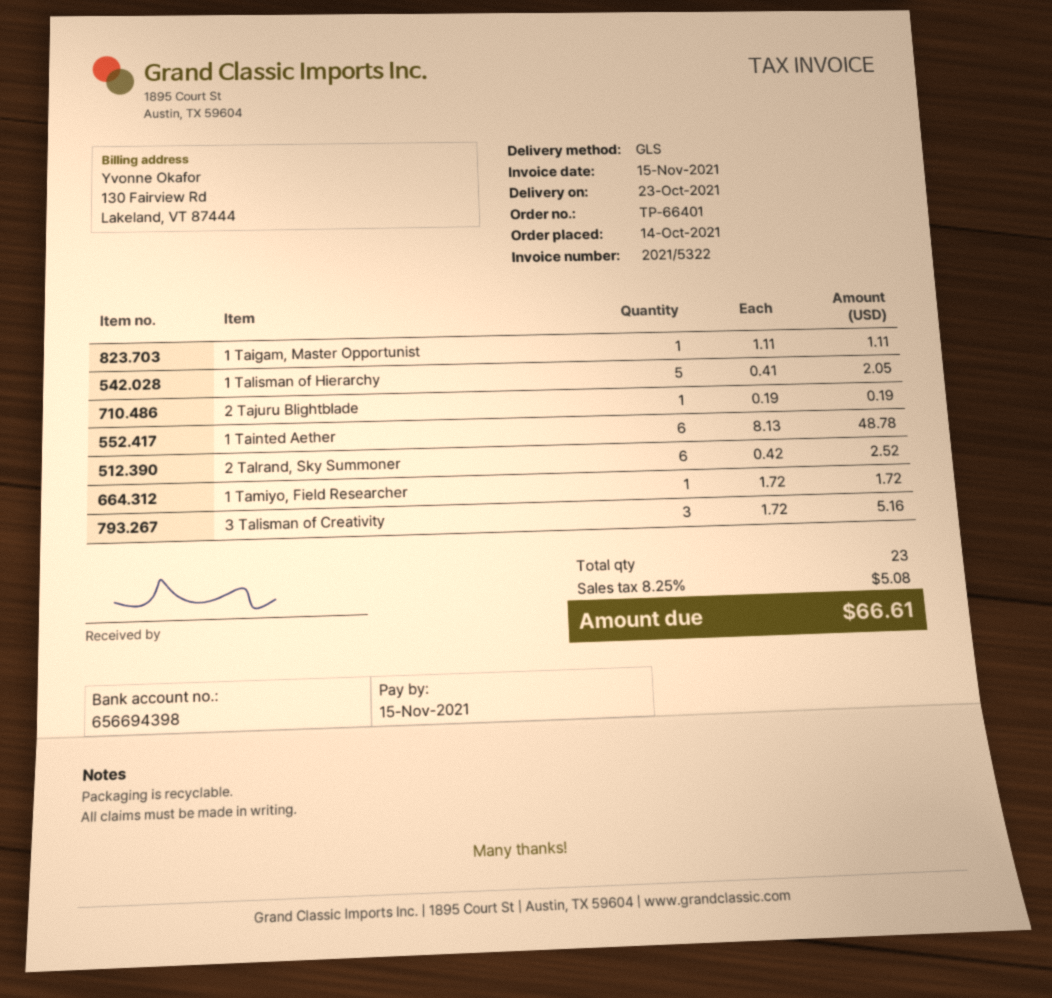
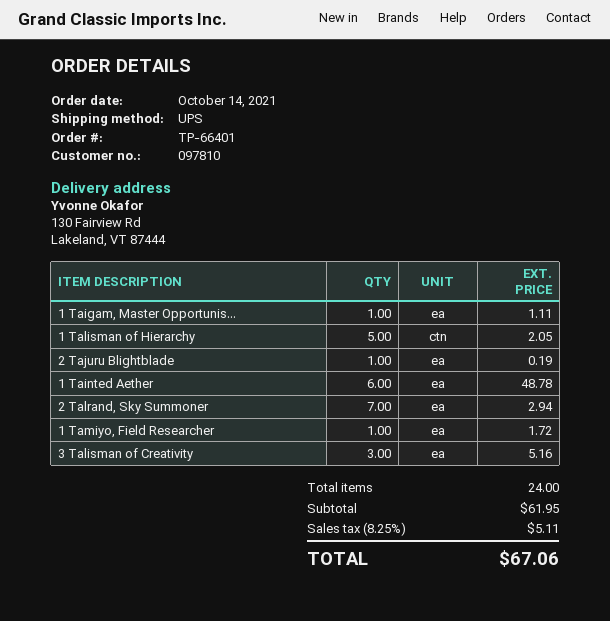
shipping method: GLS -> UPS
2 Talrand, Sky Summoner: 6 for 2.52 -> 7 for 2.94
total quantity: 23 -> 24
tax: 8.25% = 5.08 -> 8.25% = 5.11
total: 66.61 -> 67.06

